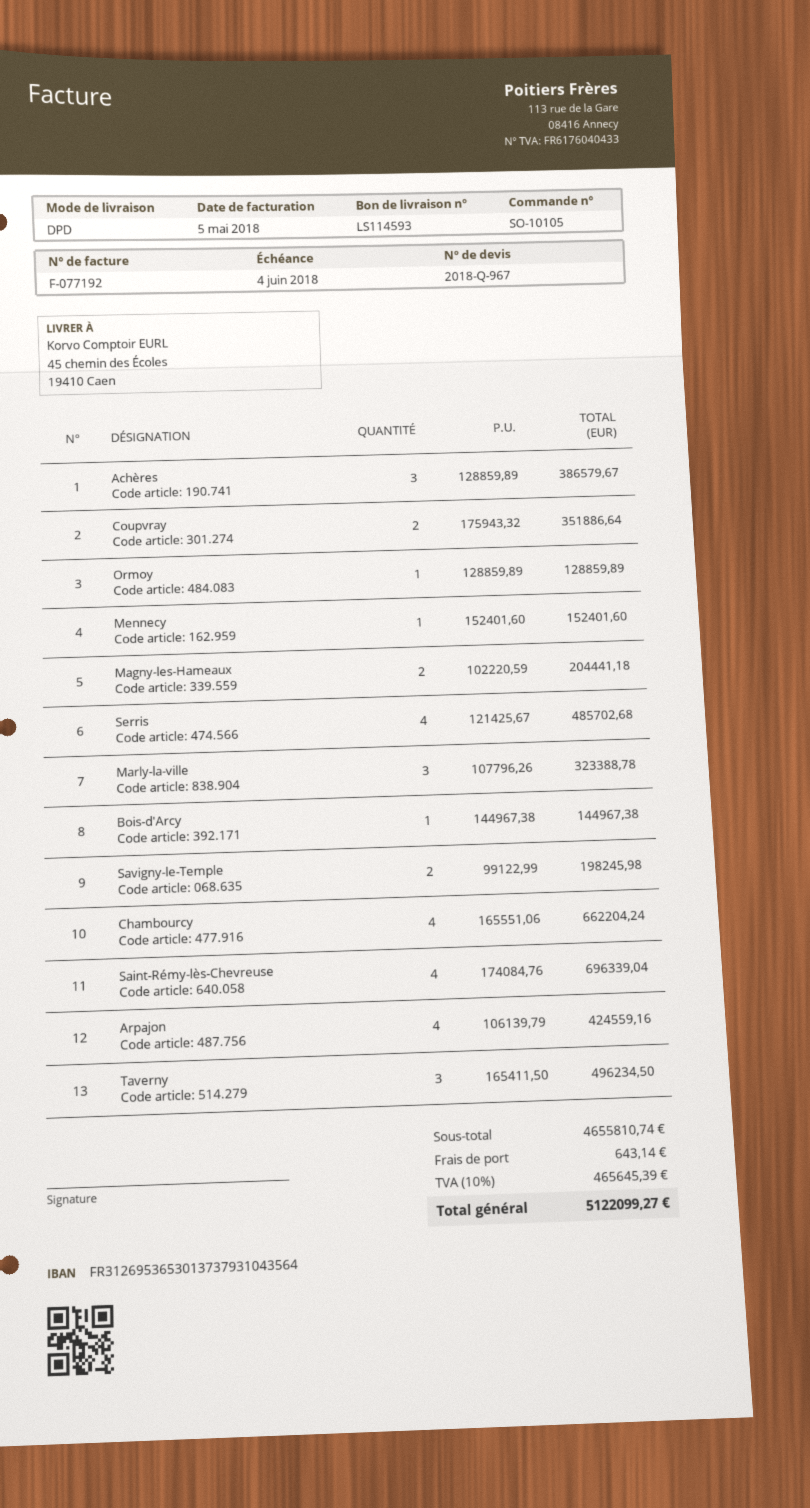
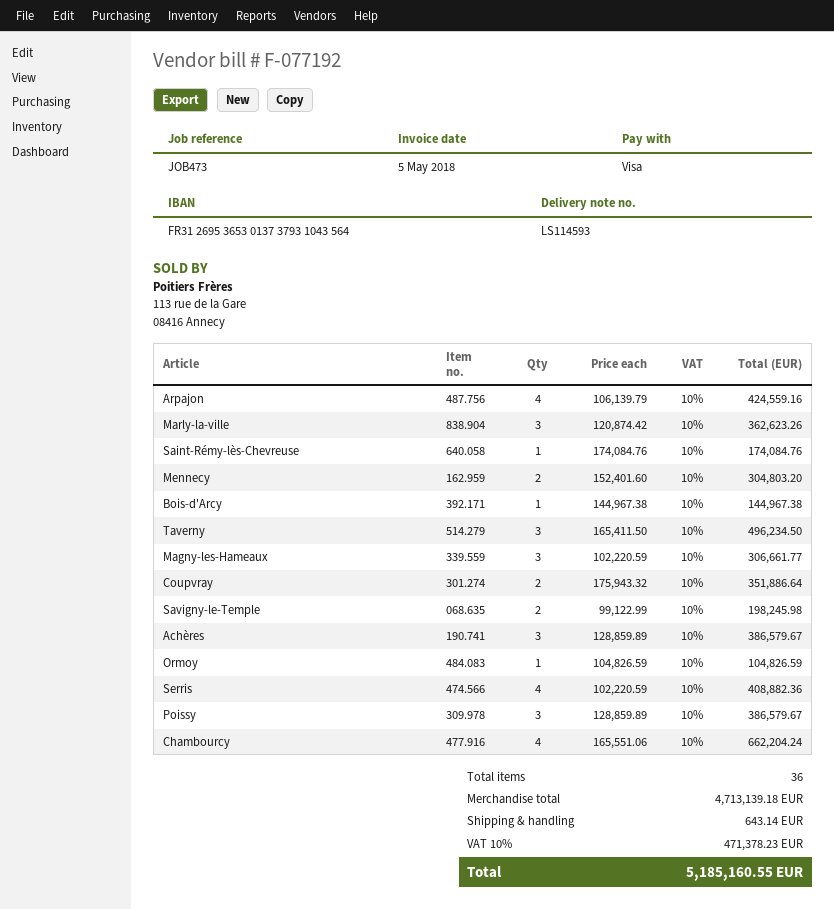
Ormoy: 1 x 128859.89 = 128859.89 -> 1 x 104826.59 = 104826.59
Mennecy: 1 x 152401.60 = 152401.60 -> 2 x 152401.60 = 304803.20
Magny-les-Hameaux: 2 x 102220.59 = 204441.18 -> 3 x 102220.59 = 306661.77
Serris: 4 x 121425.67 = 485702.68 -> 4 x 102220.59 = 408882.36
Marly-la-ville: 3 x 107796.26 = 323388.78 -> 3 x 120874.42 = 362623.26
Saint-Rémy-lès-Chevreuse: 4 x 174084.76 = 696339.04 -> 1 x 174084.76 = 174084.76
Poissy: none -> 3 x 128859.89 = 386579.67
subtotal: 4655810.74 -> 4713139.18
tax: 10% = 465645.39 -> 10% = 471378.23
total: 5122099.27 -> 5185160.55

